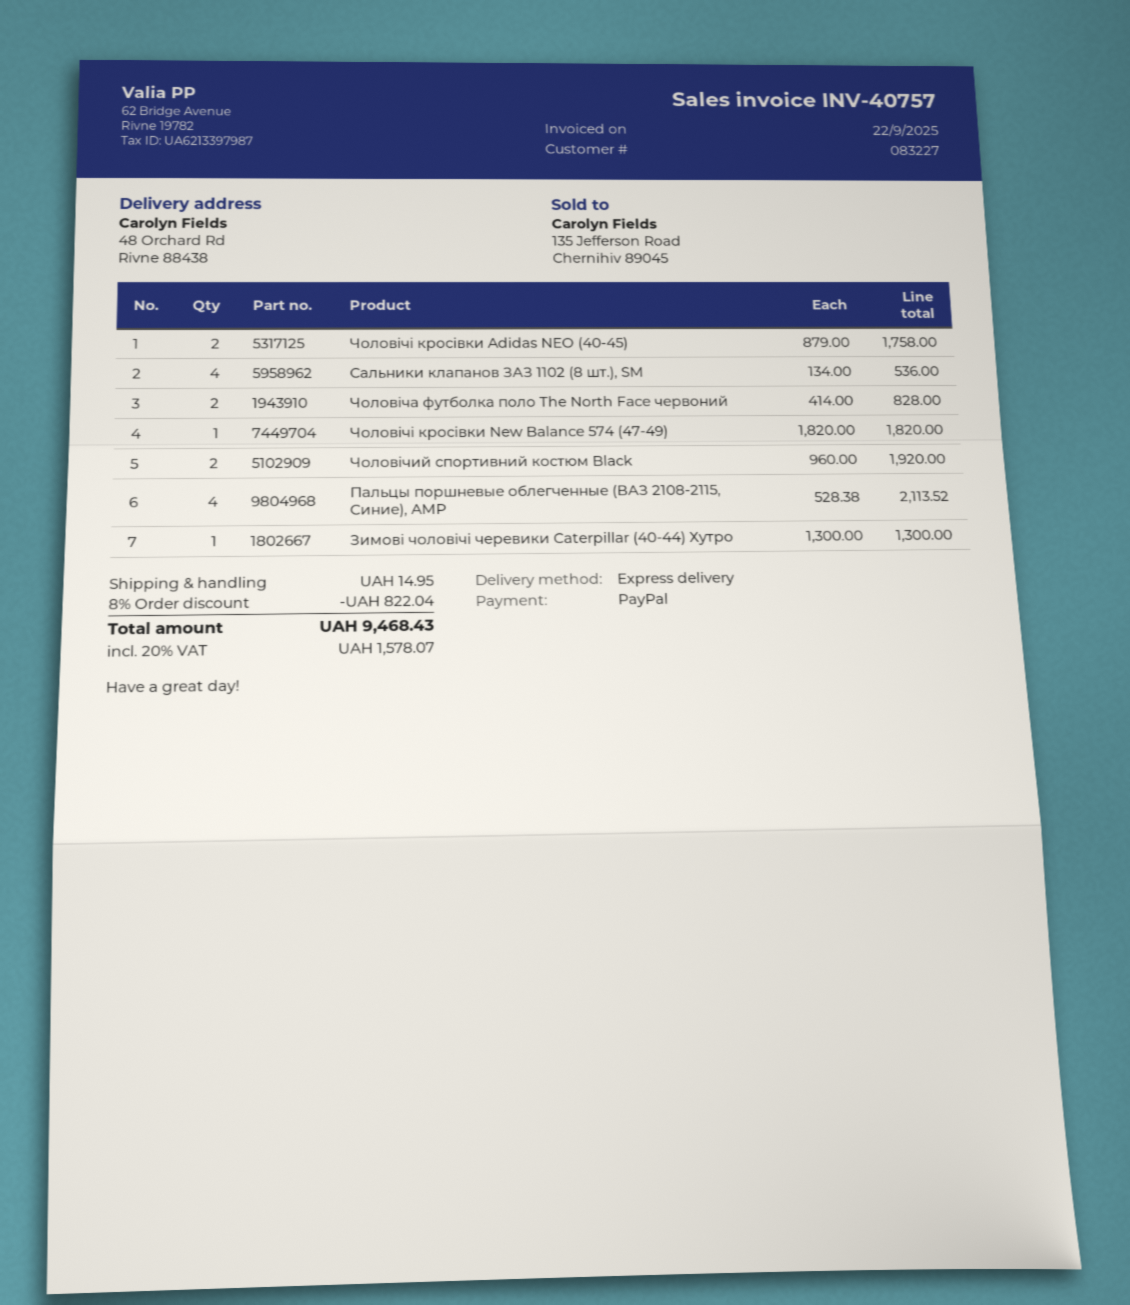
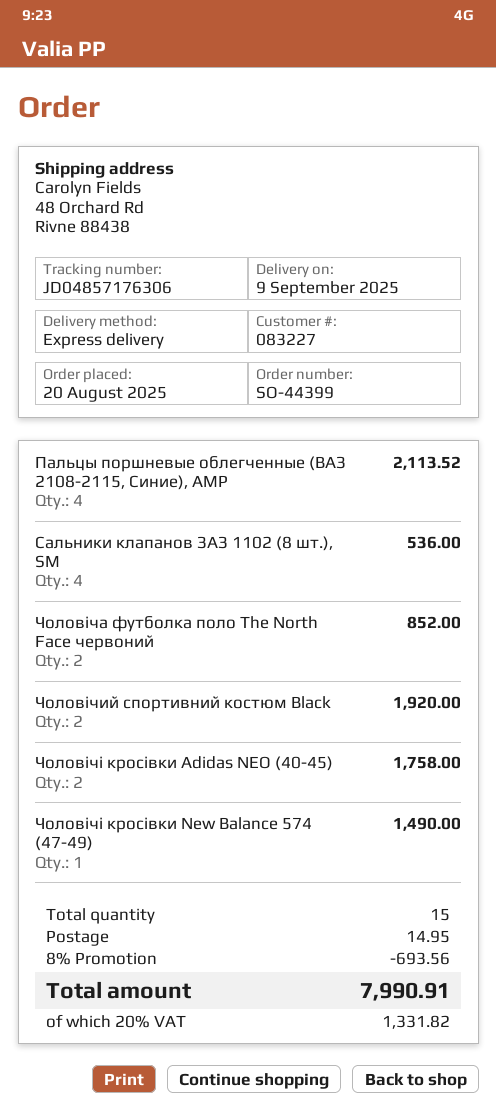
Чоловіча футболка поло The North Face червоний: 2 for 828.00 -> 2 for 852.00
Чоловічі кросівки New Balance 574 (47-49): 1 for 1820.00 -> 1 for 1490.00
Зимові чоловічі черевики Caterpillar (40-44) Хутро: 1 for 1300.00 -> none
discount: 8% = 822.04 -> 8% = 693.56
tax: 20% = 1578.07 -> 20% = 1331.82
total: 9468.43 -> 7990.91

